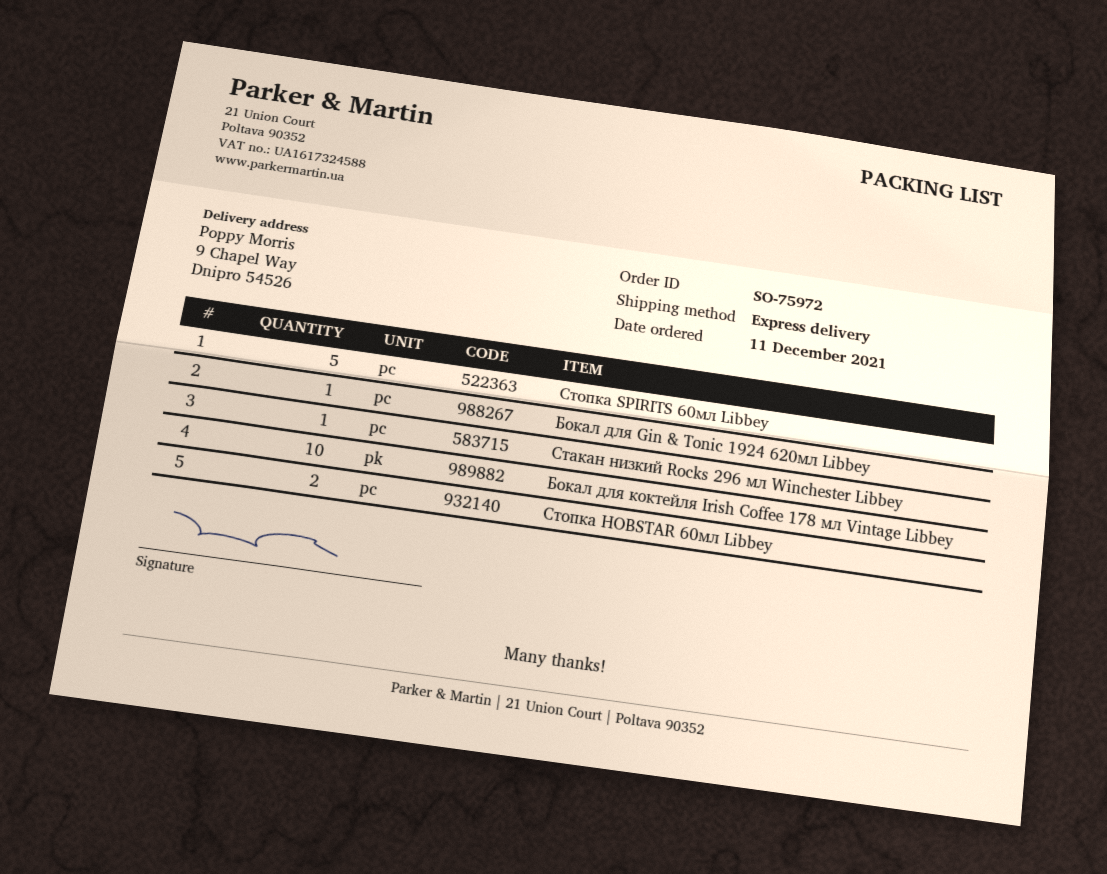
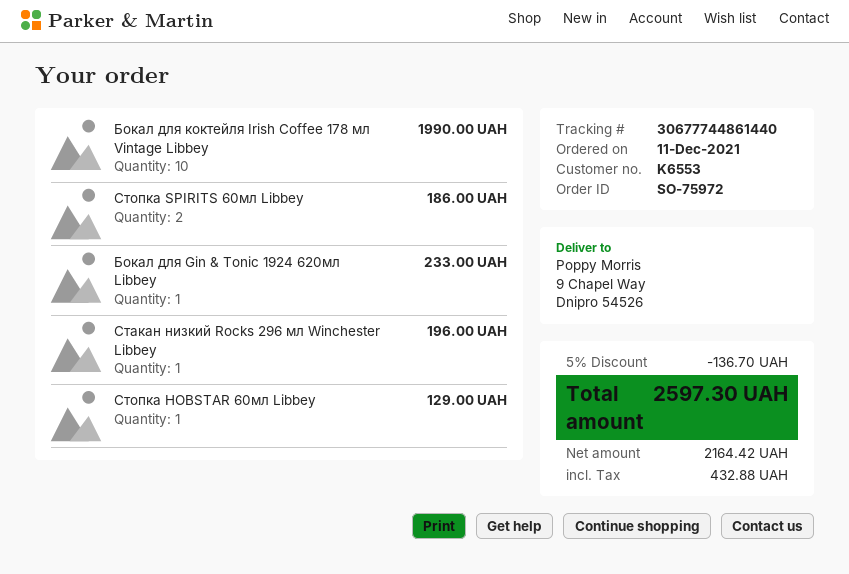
Стопка SPIRITS 60мл Libbey: 5 -> 2
Стопка HOBSTAR 60мл Libbey: 2 -> 1

